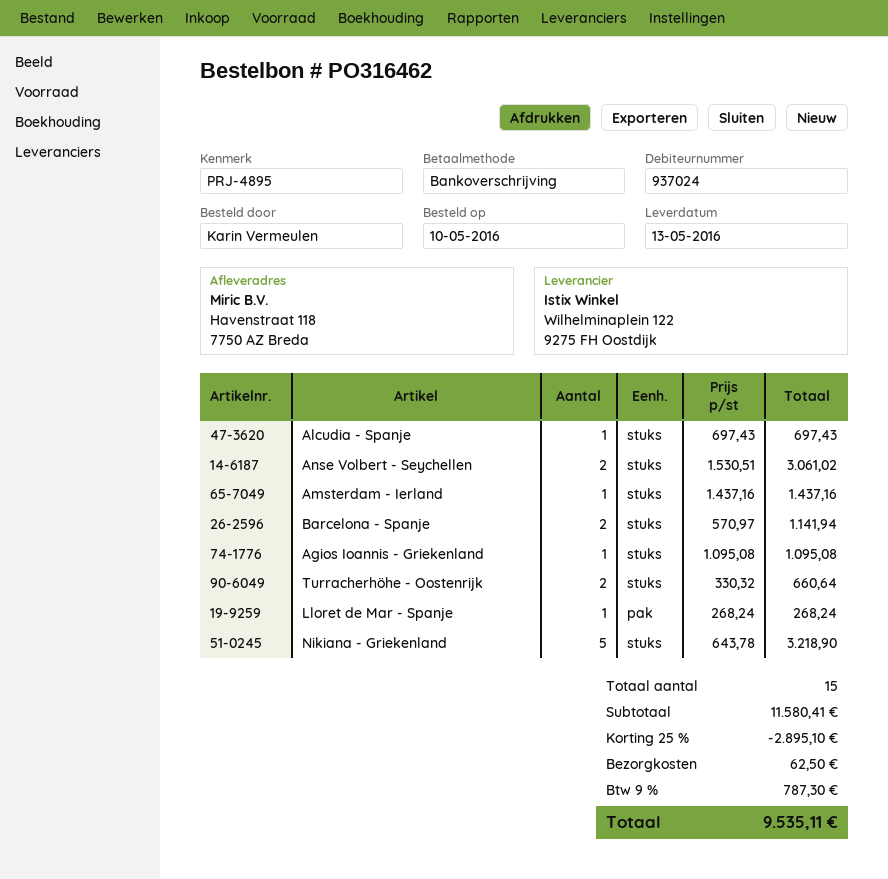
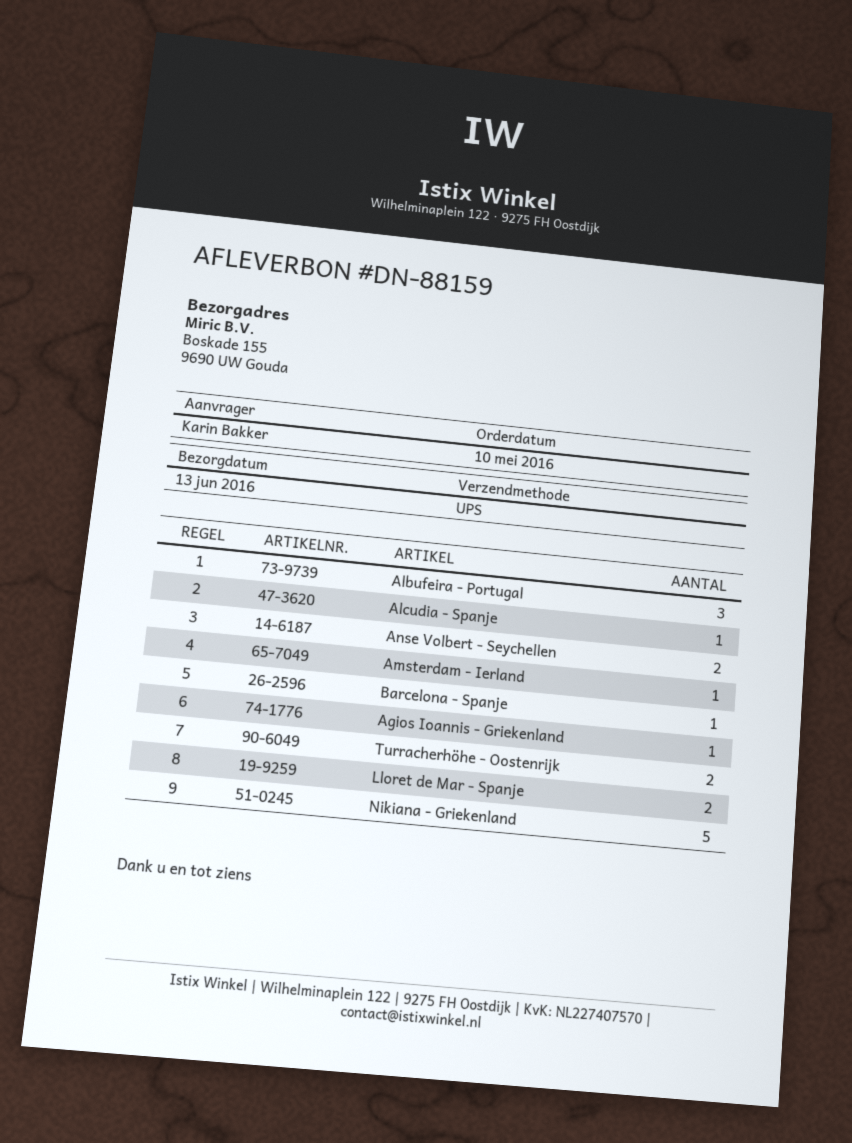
delivery date: 2016-05-13 -> 2016-06-13
ordered by: Karin Vermeulen -> Karin Bakker
ship to: Havenstraat 118, 7750 AZ Breda -> Boskade 155, 9690 UW Gouda
Barcelona - Spanje: 2 -> 1
Lloret de Mar - Spanje: 1 -> 2
Albufeira - Portugal: none -> 3

